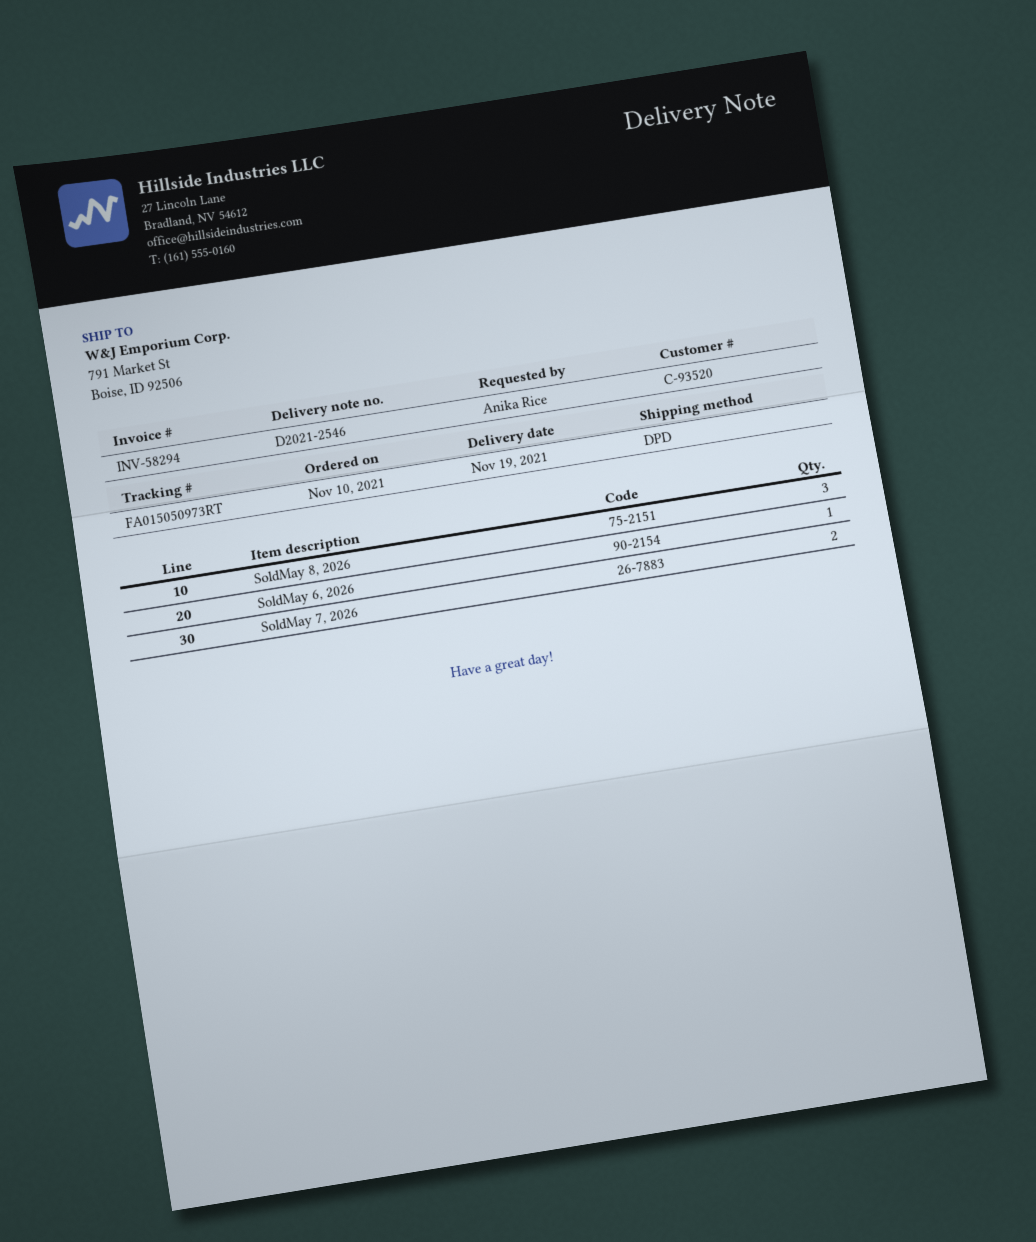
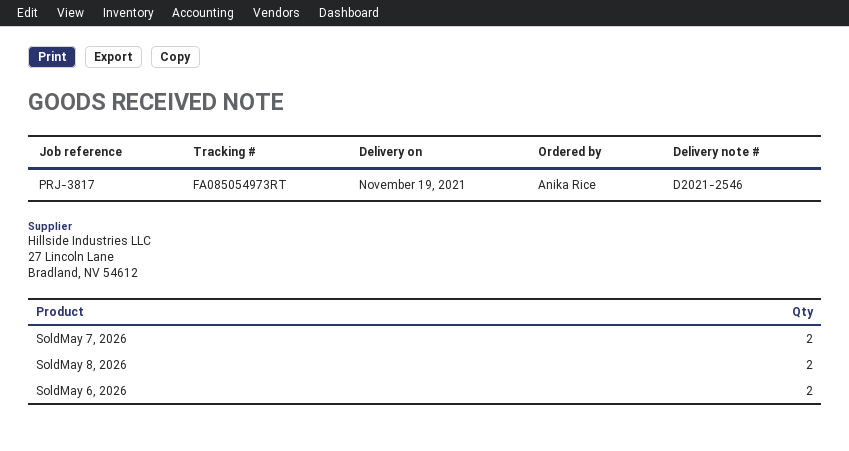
tracking number: FA015050973RT -> FA085054973RT
SoldMay 8, 2026: 3 -> 2
SoldMay 6, 2026: 1 -> 2

